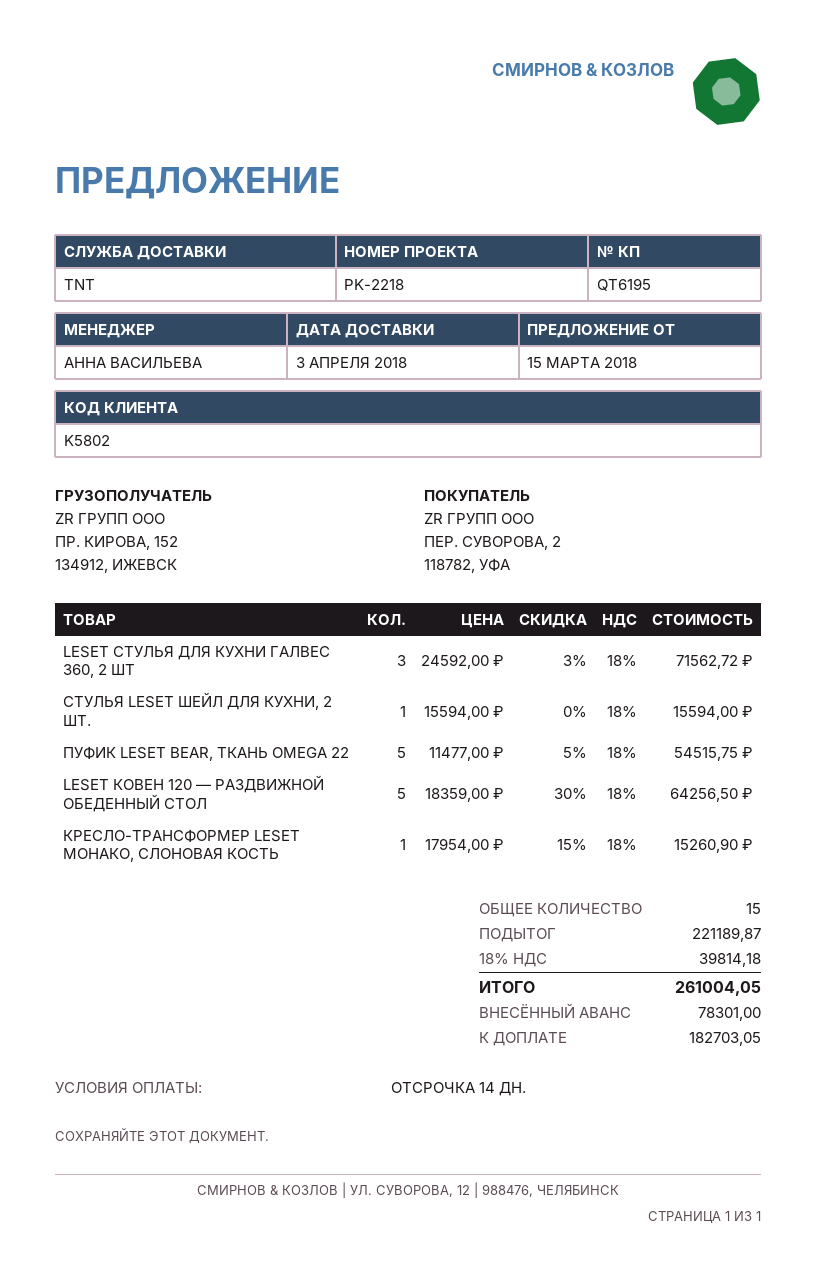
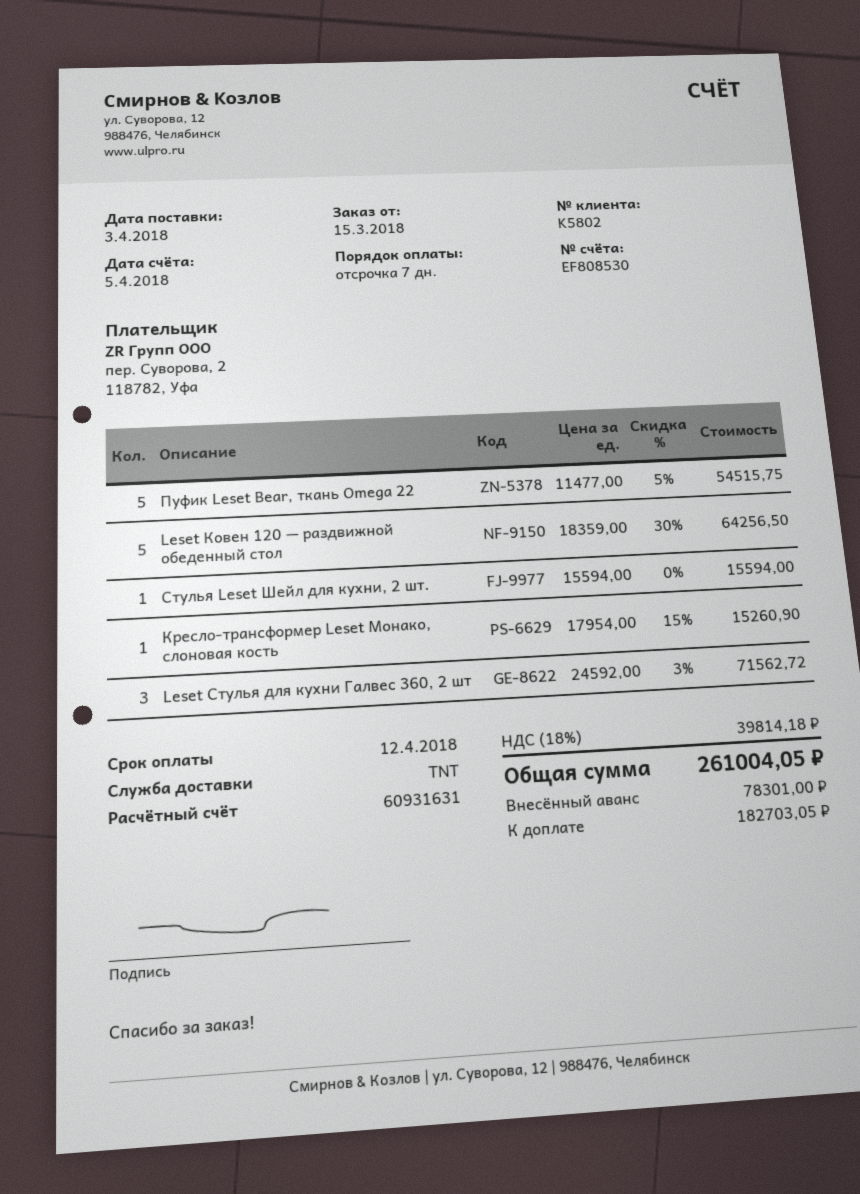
payment terms: 14 days -> 7 days

